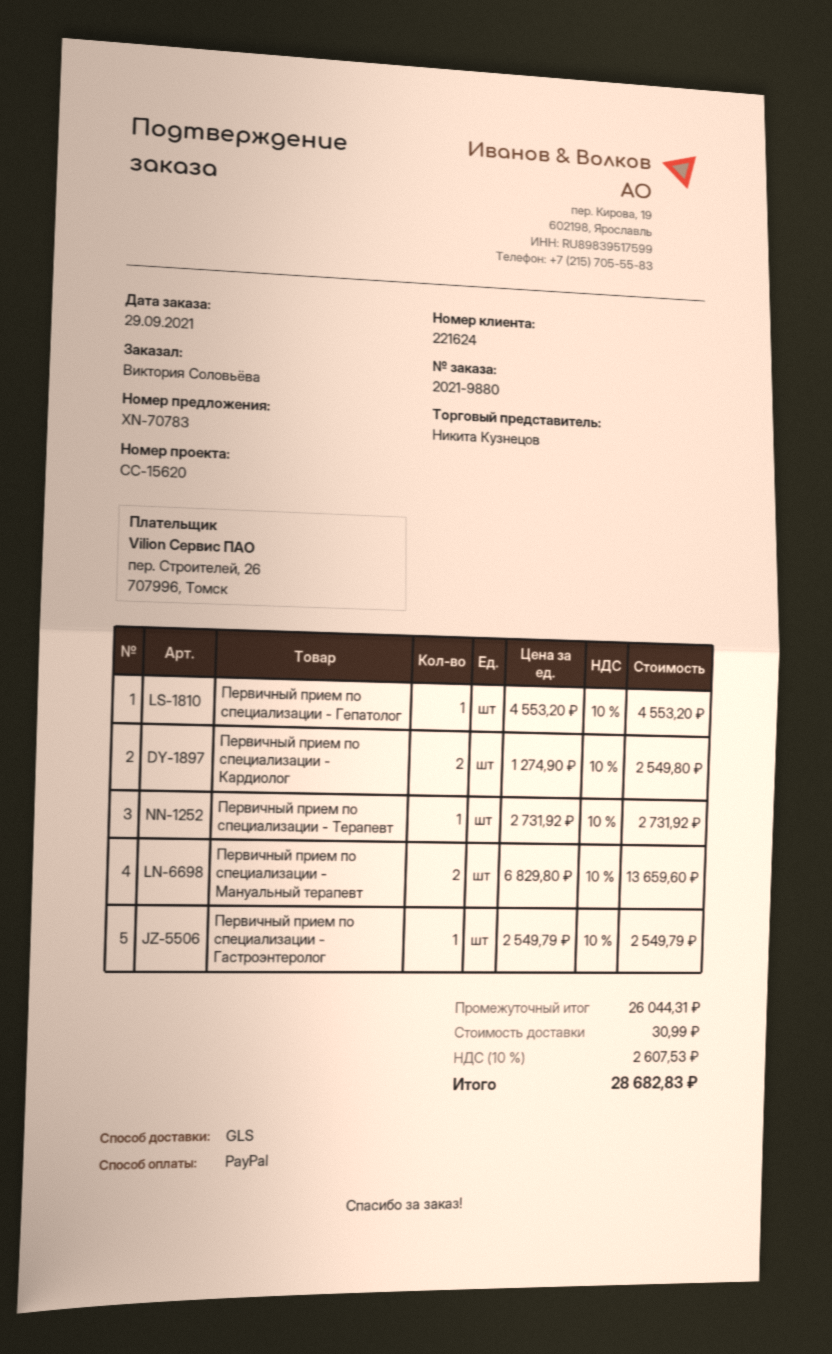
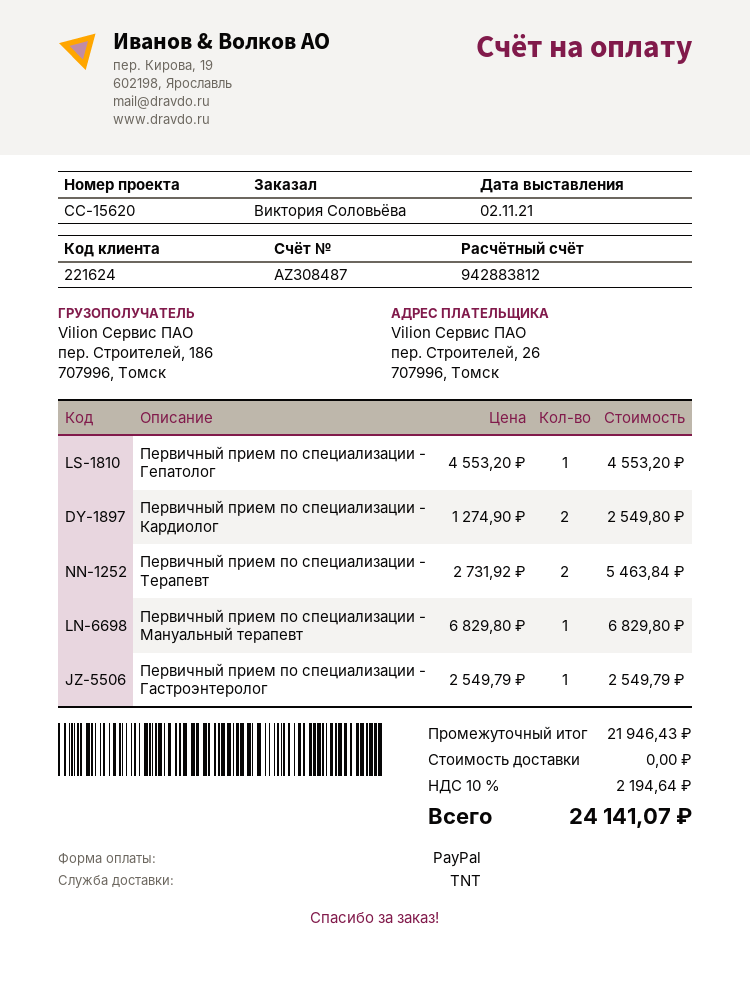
shipping method: GLS -> TNT
Первичный прием по специализации - Терапевт: 1 x 2731.92 = 2731.92 -> 2 x 2731.92 = 5463.84
Первичный прием по специализации - Мануальный терапевт: 2 x 6829.80 = 13659.60 -> 1 x 6829.80 = 6829.80
subtotal: 26044.31 -> 21946.43
shipping: 30.99 -> 0.00
tax: 10% = 2607.53 -> 10% = 2194.64
total: 28682.83 -> 24141.07

